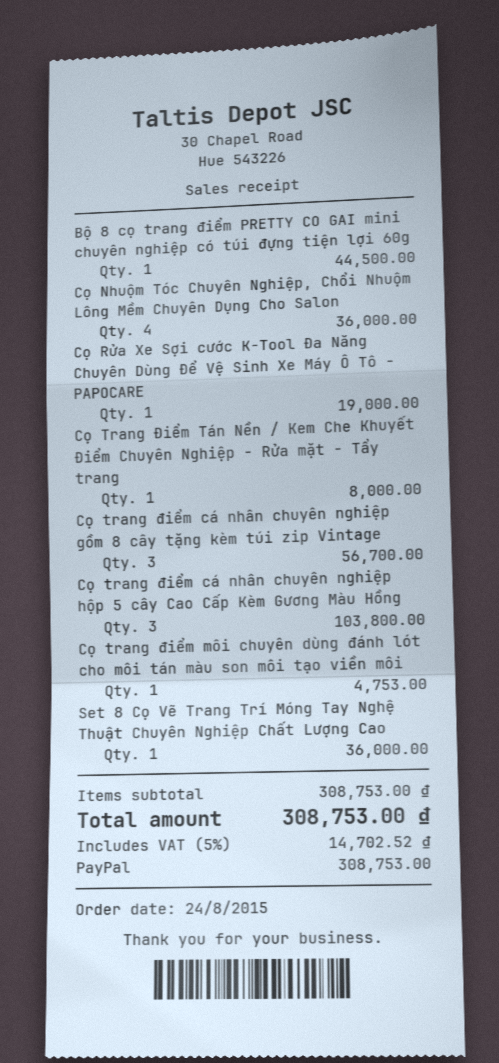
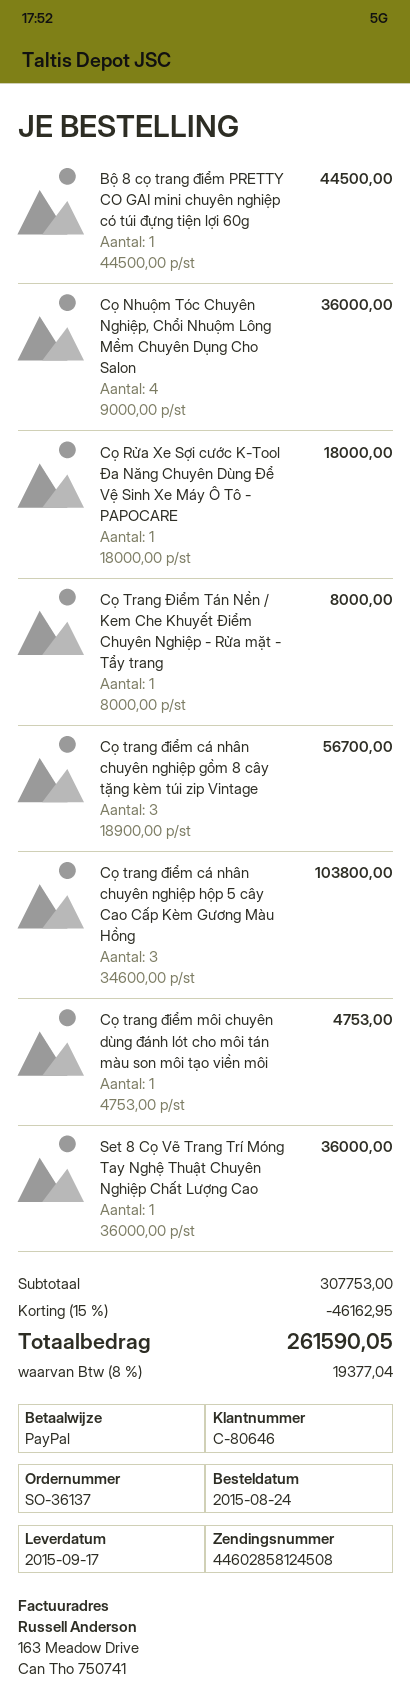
Cọ Rửa Xe Sợi cước K-Tool Đa Năng Chuyên Dùng Để Vệ Sinh Xe Máy Ô Tô - PAPOCARE: 1 for 19000.00 -> 1 for 18000.00
subtotal: 308753.00 -> 307753.00
discount: none -> 15% = 46162.95
tax: 5% = 14702.52 -> 8% = 19377.04
total: 308753.00 -> 261590.05

